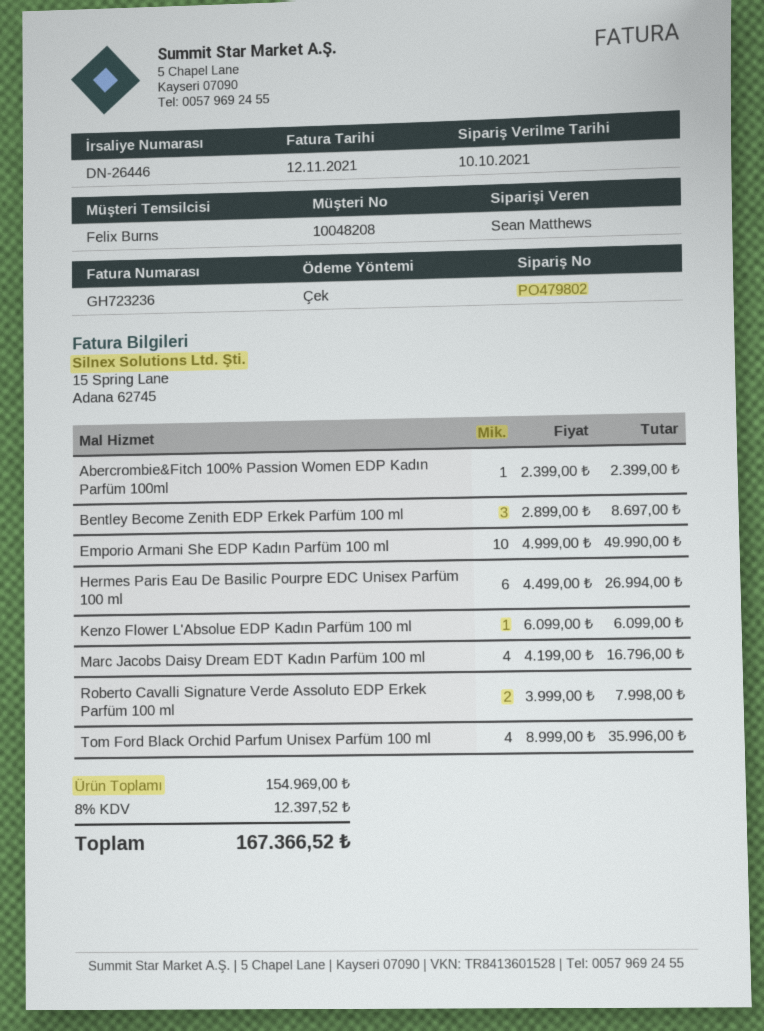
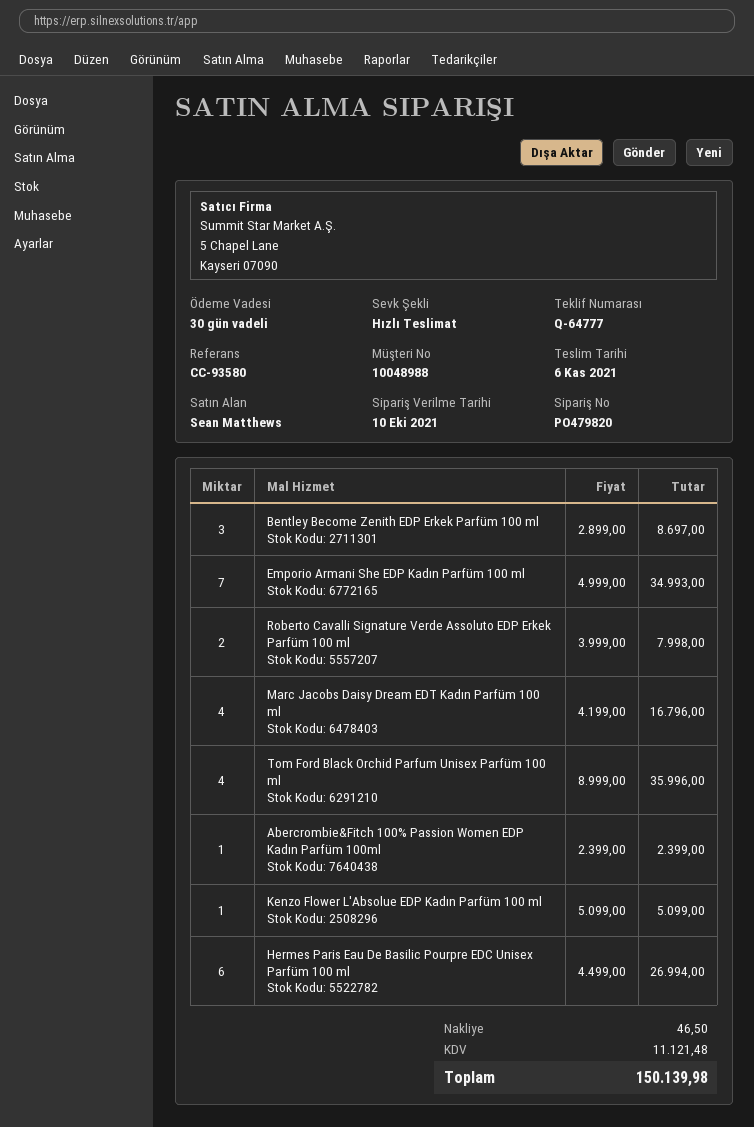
order number: PO479802 -> PO479820
customer number: 10048208 -> 10048988
Emporio Armani She EDP Kadın Parfüm 100 ml: 10 x 4999.00 = 49990.00 -> 7 x 4999.00 = 34993.00
Kenzo Flower L'Absolue EDP Kadın Parfüm 100 ml: 1 x 6099.00 = 6099.00 -> 1 x 5099.00 = 5099.00
shipping: none -> 46.50
tax: 12397.52 -> 11121.48
total: 167366.52 -> 150139.98

